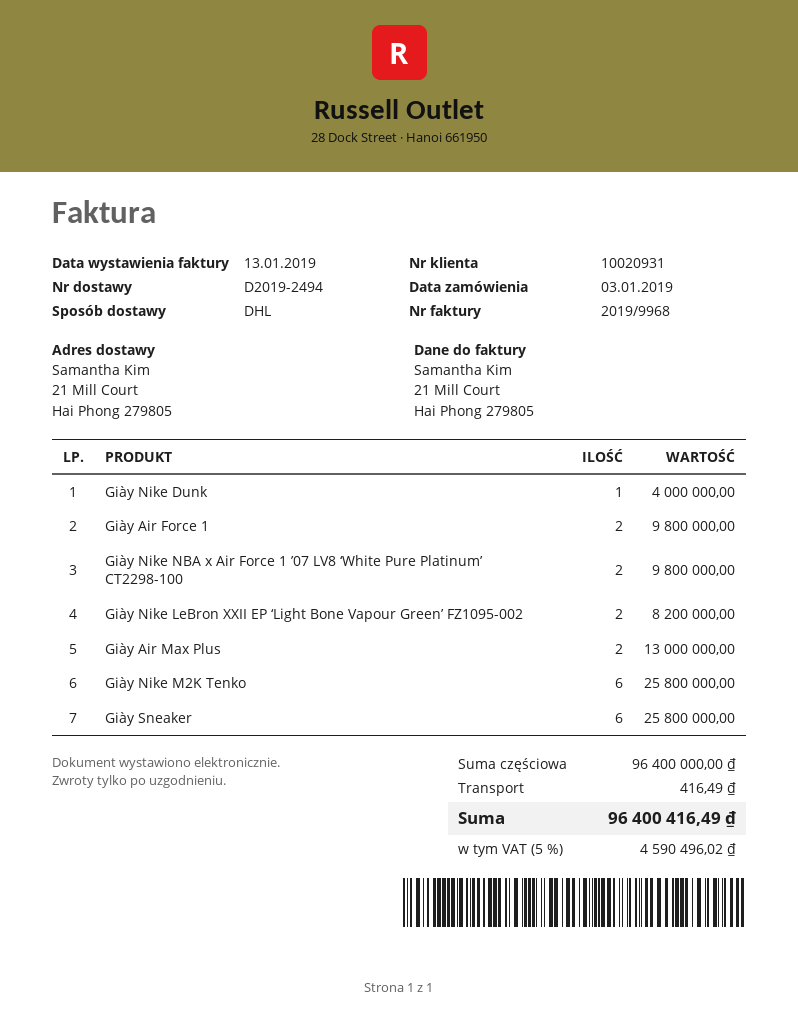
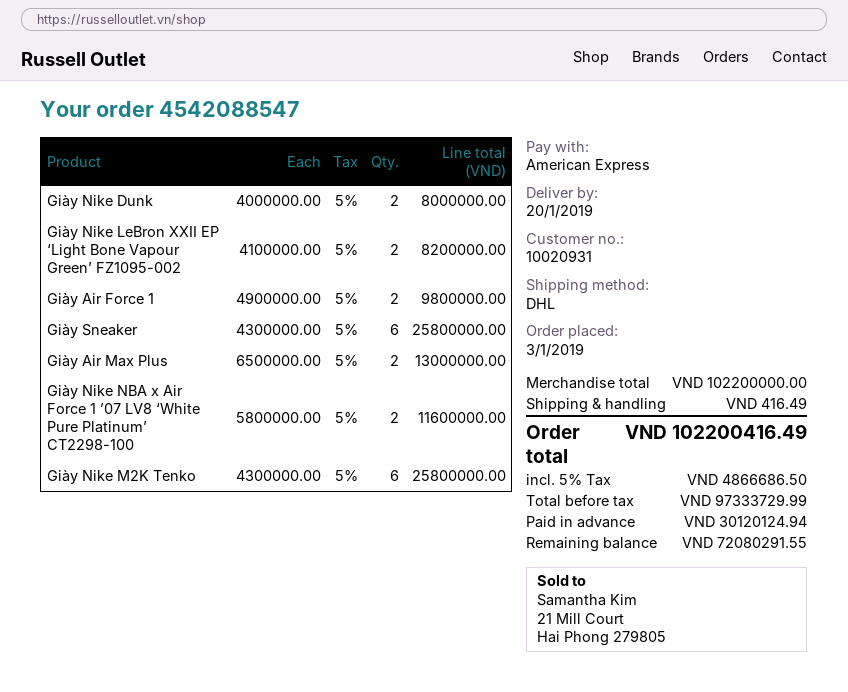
Giày Nike Dunk: 1 for 4000000.00 -> 2 for 8000000.00
Giày Nike NBA x Air Force 1 ’07 LV8 ‘White Pure Platinum’ CT2298-100: 2 for 9800000.00 -> 2 for 11600000.00
subtotal: 96400000.00 -> 102200000.00
tax: 5% = 4590496.02 -> 5% = 4866686.50
total: 96400416.49 -> 102200416.49

